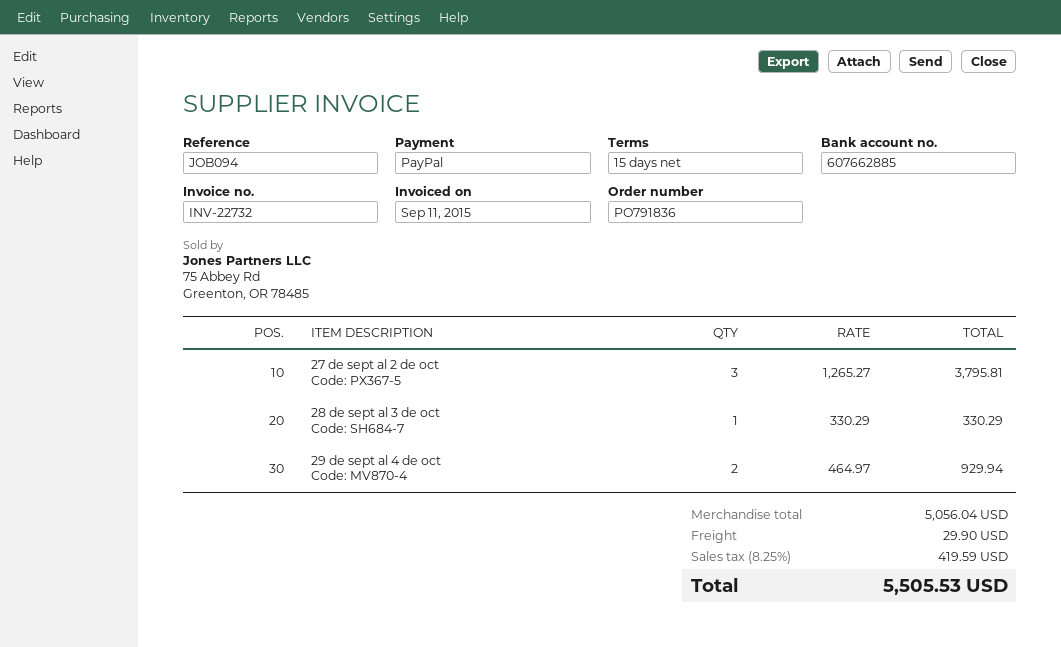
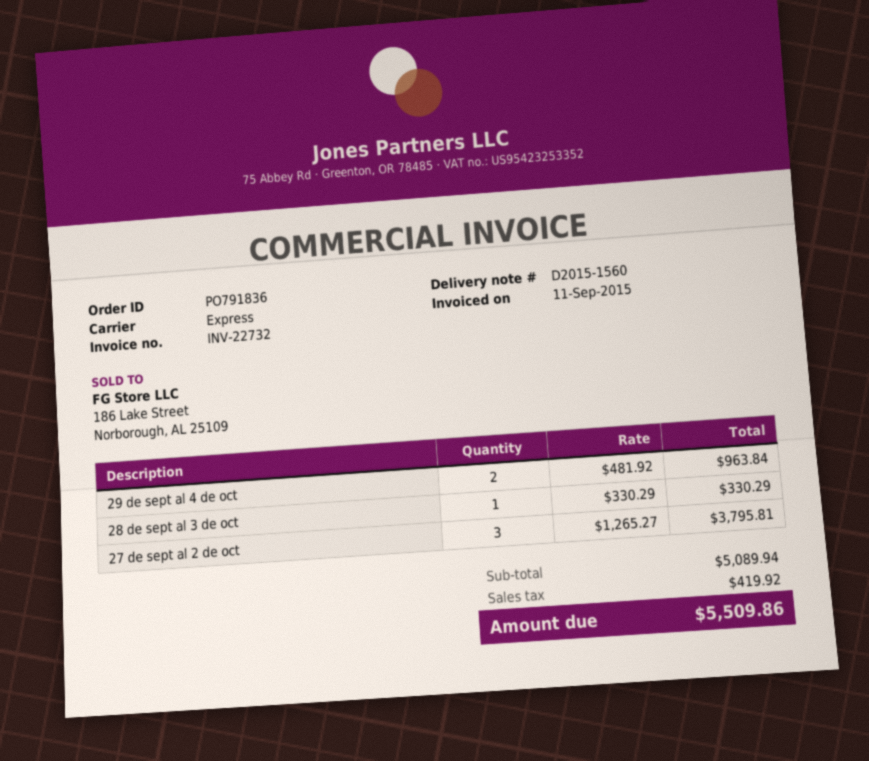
29 de sept al 4 de oct: 2 x 464.97 = 929.94 -> 2 x 481.92 = 963.84
subtotal: 5056.04 -> 5089.94
shipping: 29.90 -> none
tax: 419.59 -> 419.92
total: 5505.53 -> 5509.86

